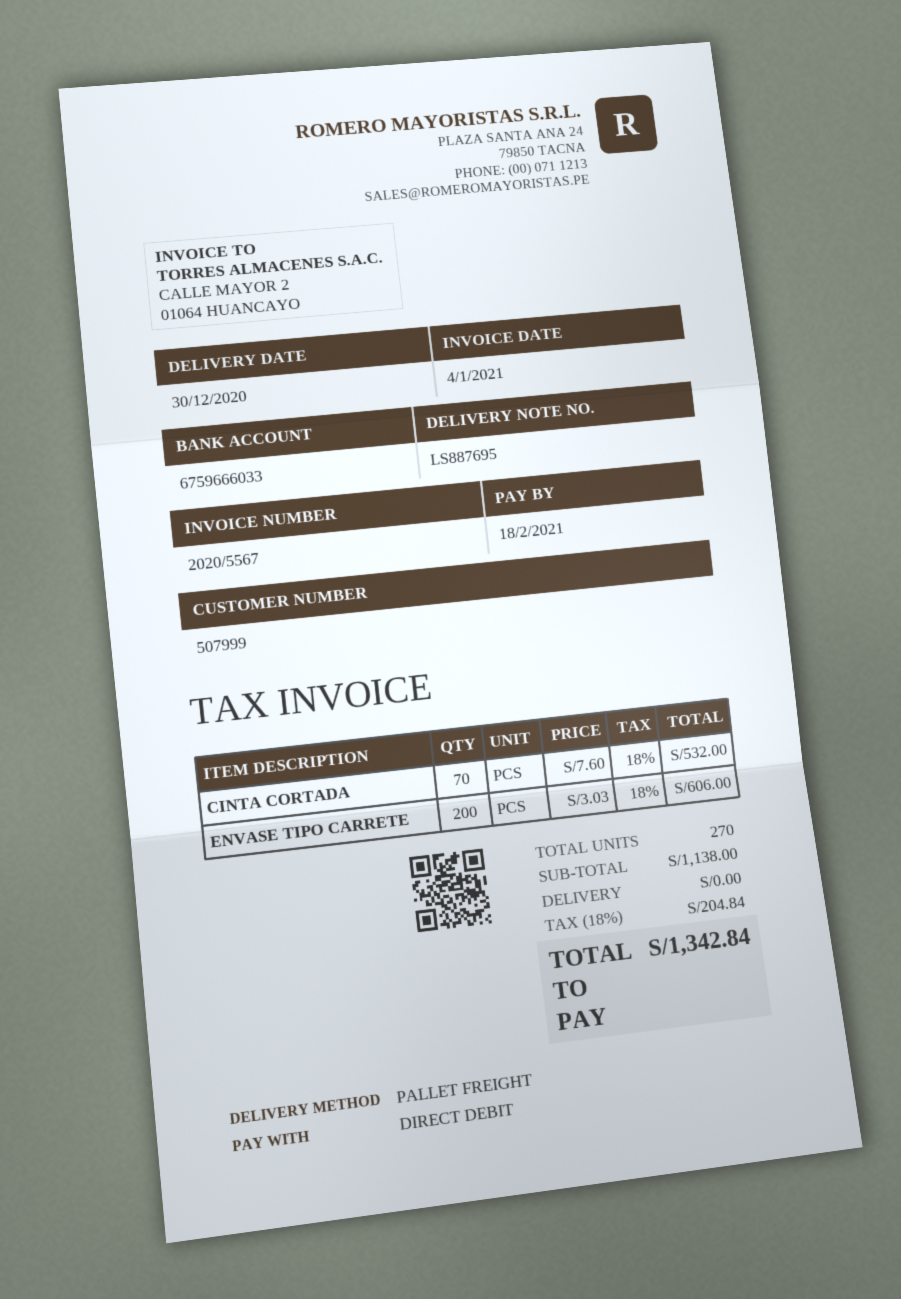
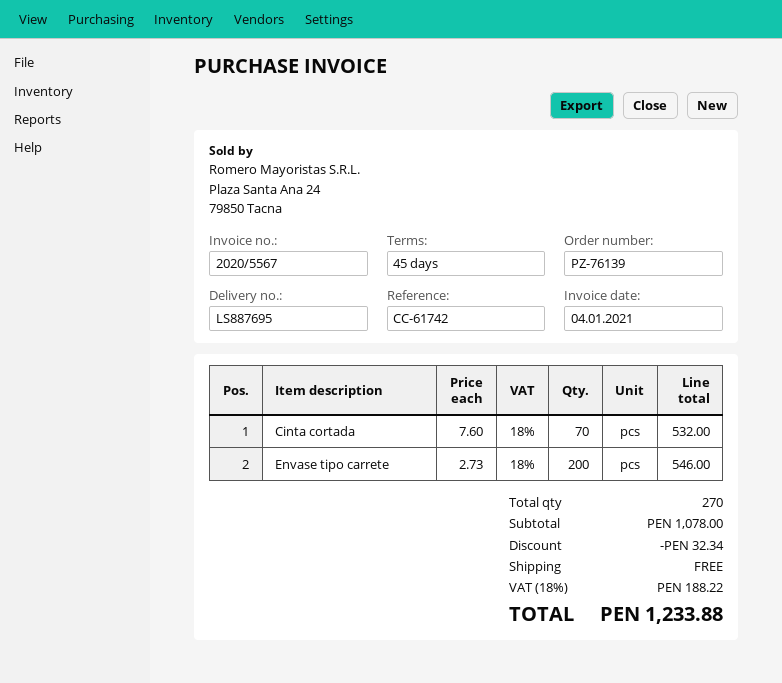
ENVASE TIPO CARRETE: 200 x 3.03 = 606.00 -> 200 x 2.73 = 546.00
subtotal: 1138.00 -> 1078.00
discount: none -> 32.34
tax: 18% = 204.84 -> 18% = 188.22
total: 1342.84 -> 1233.88

